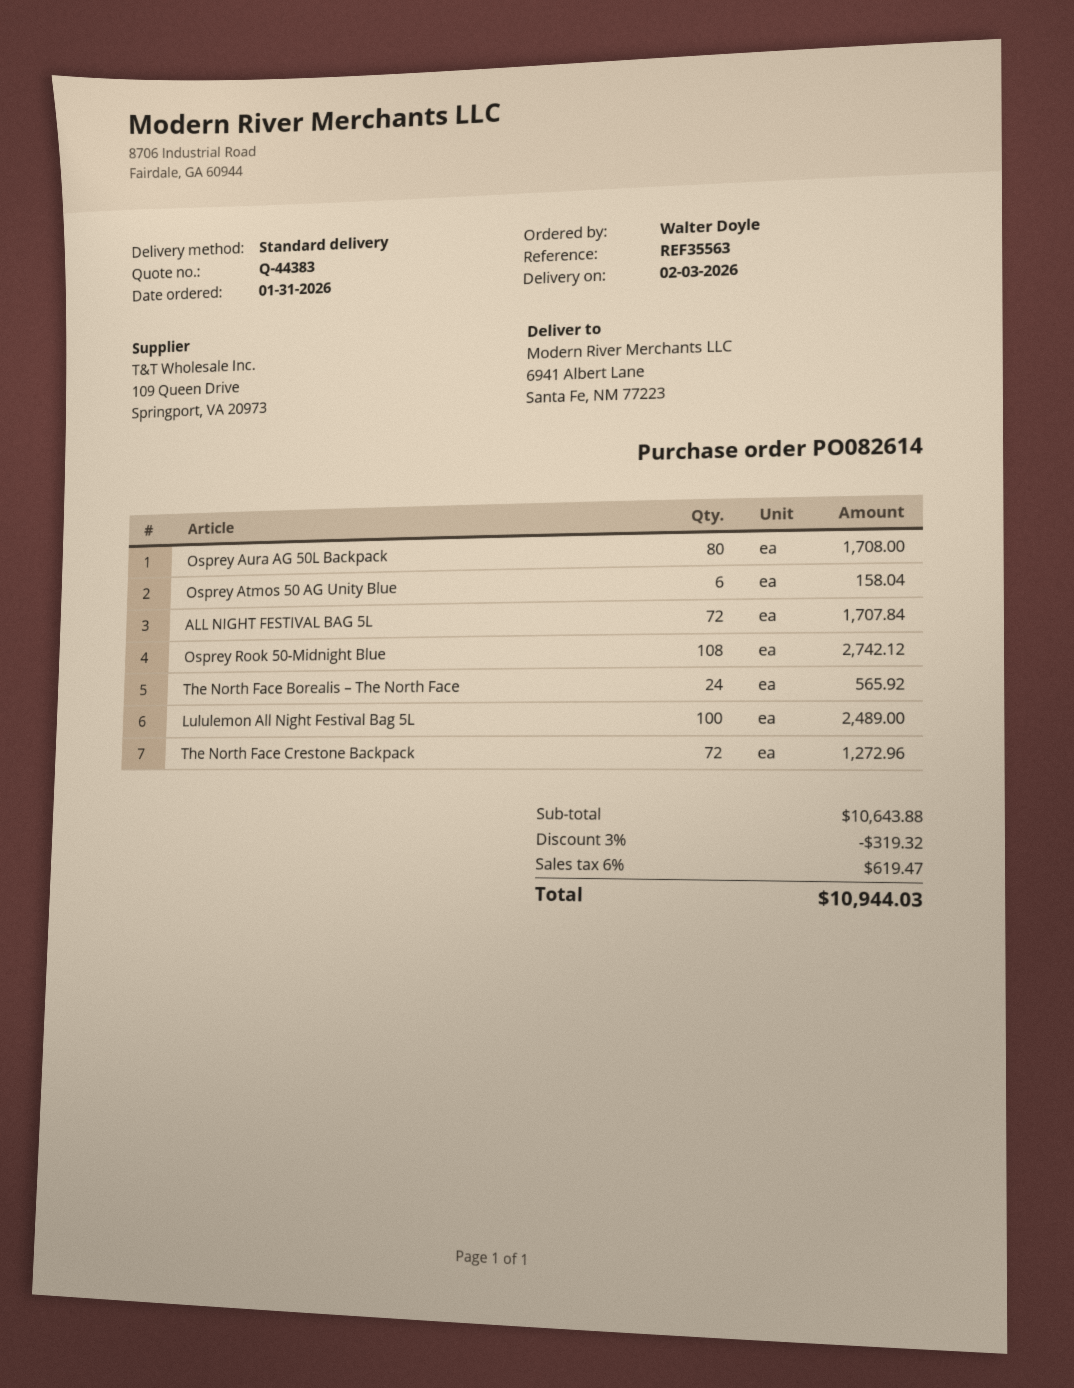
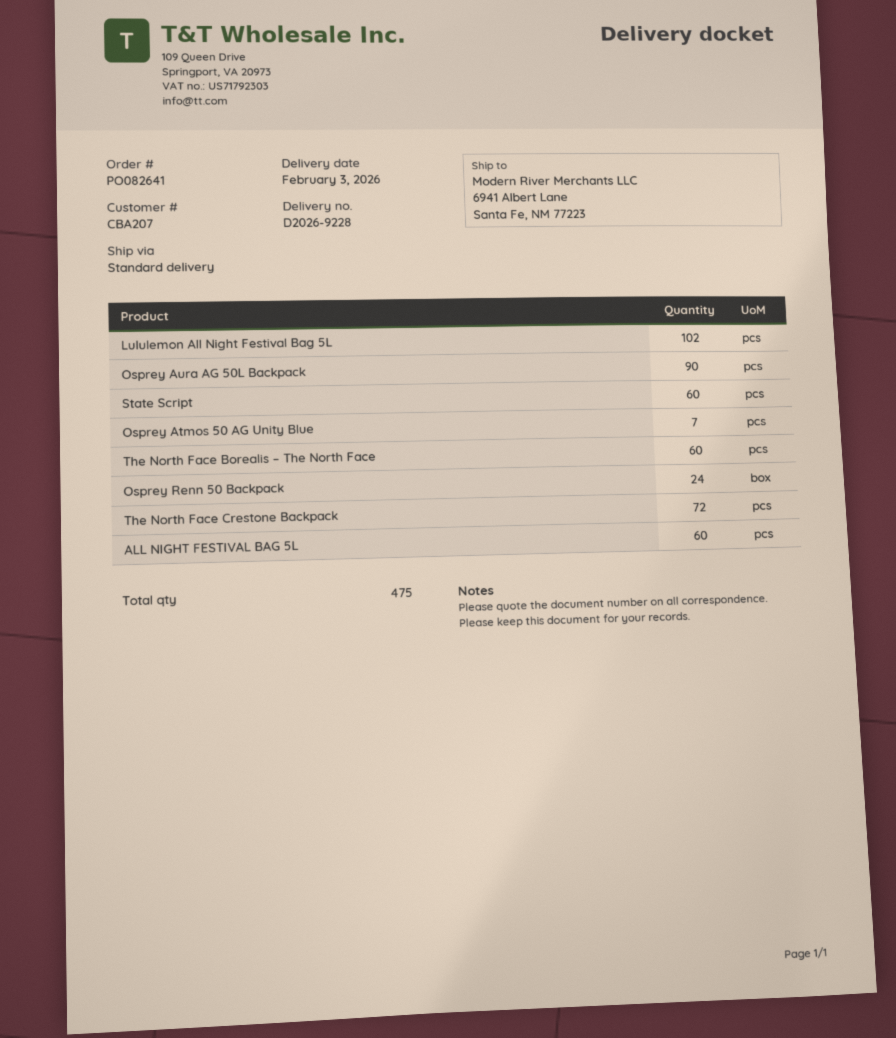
order number: PO082614 -> PO082641
Osprey Aura AG 50L Backpack: 80 -> 90
Osprey Atmos 50 AG Unity Blue: 6 -> 7
ALL NIGHT FESTIVAL BAG 5L: 72 -> 60
Osprey Rook 50-Midnight Blue: 108 -> none
The North Face Borealis – The North Face: 24 -> 60
Lululemon All Night Festival Bag 5L: 100 -> 102
State Script: none -> 60
Osprey Renn 50 Backpack: none -> 24

